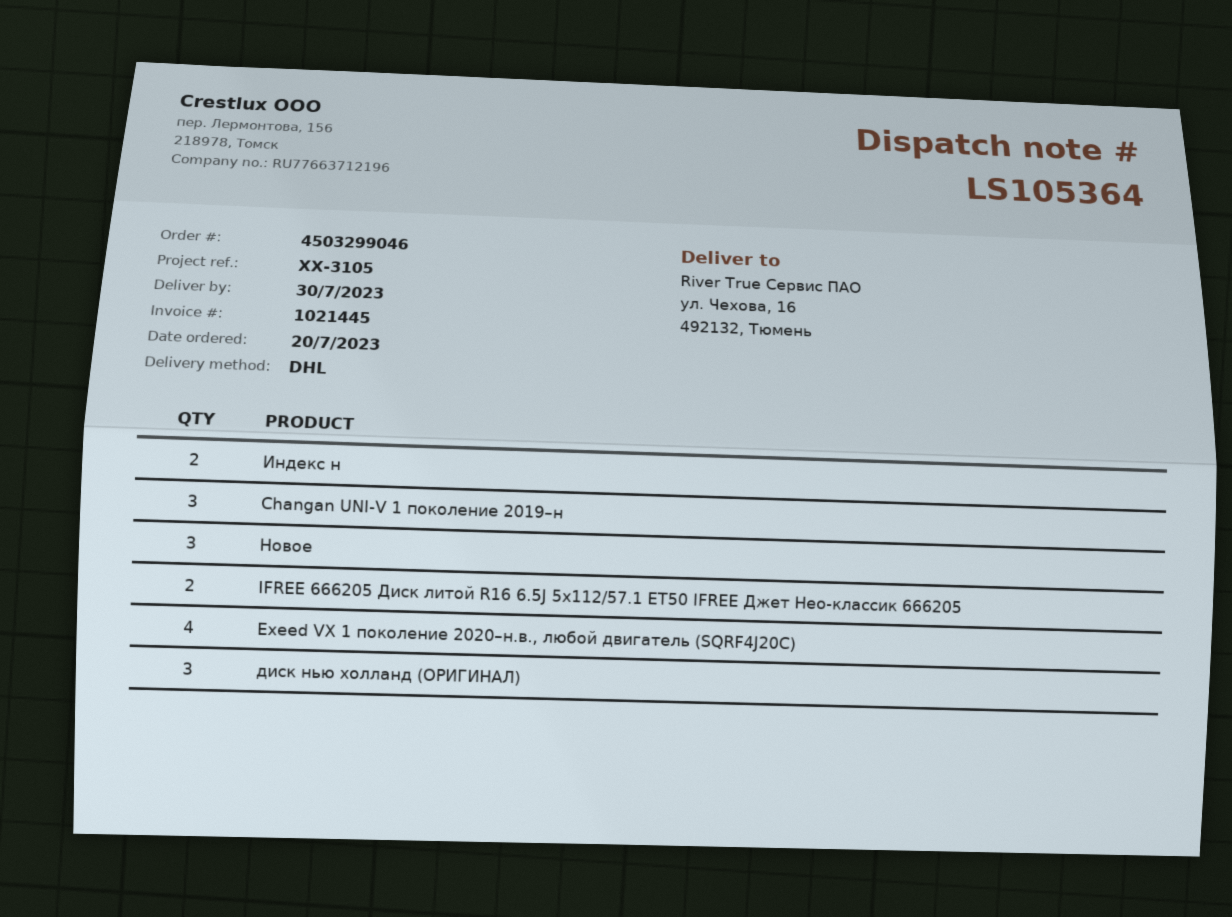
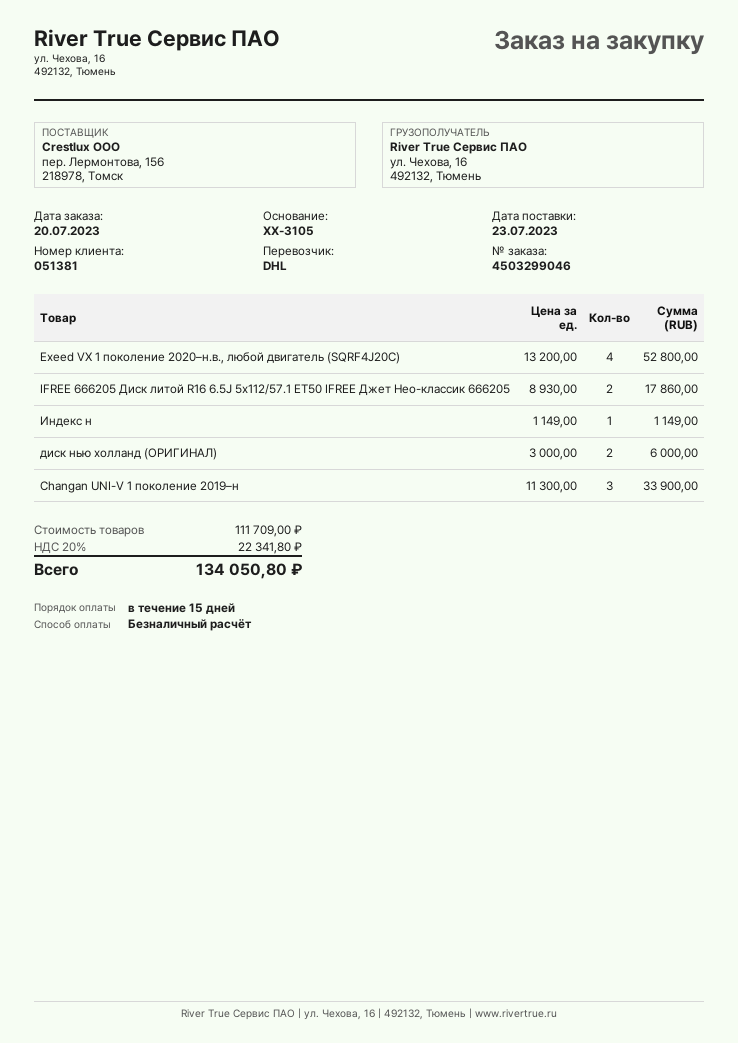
delivery date: 2023-07-30 -> 2023-07-23
Индекс н: 2 -> 1
Новое: 3 -> none
диск нью холланд (ОРИГИНАЛ): 3 -> 2

